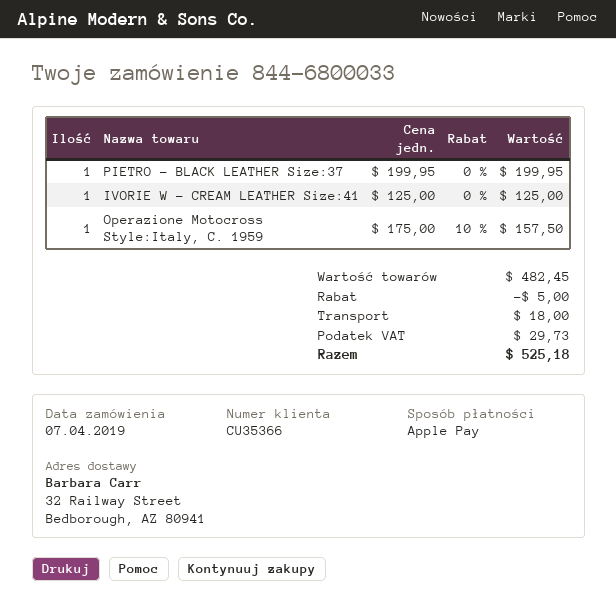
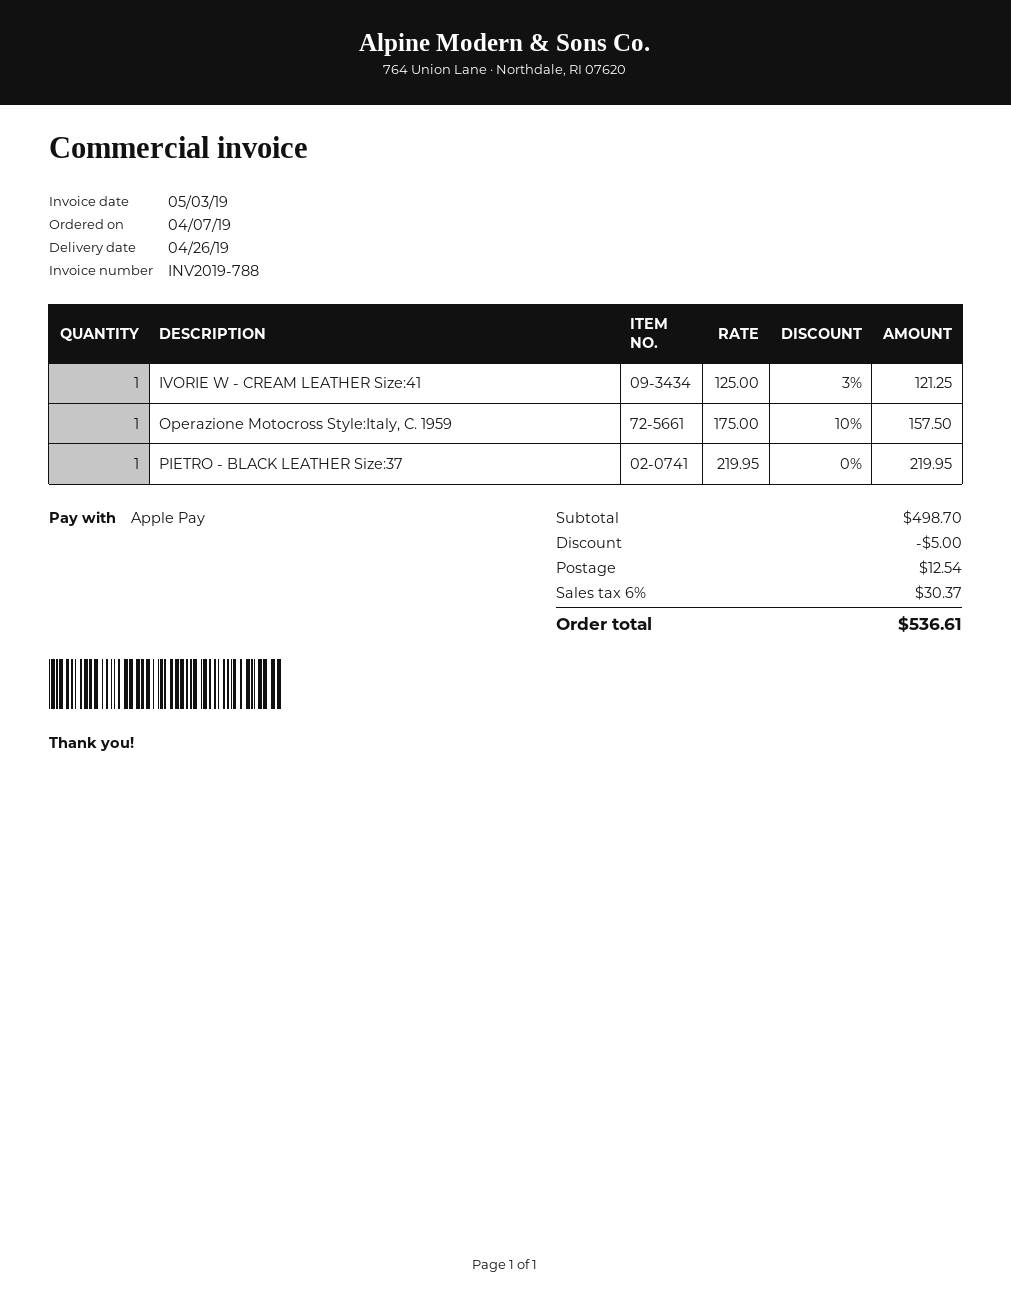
PIETRO - BLACK LEATHER Size:37: 1 x 199.95 = 199.95 -> 1 x 219.95 = 219.95
IVORIE W - CREAM LEATHER Size:41: 1 x 125.00 = 125.00 -> 1 x 125.00 - 3% = 121.25
subtotal: 482.45 -> 498.70
shipping: 18.00 -> 12.54
tax: 29.73 -> 30.37
total: 525.18 -> 536.61

